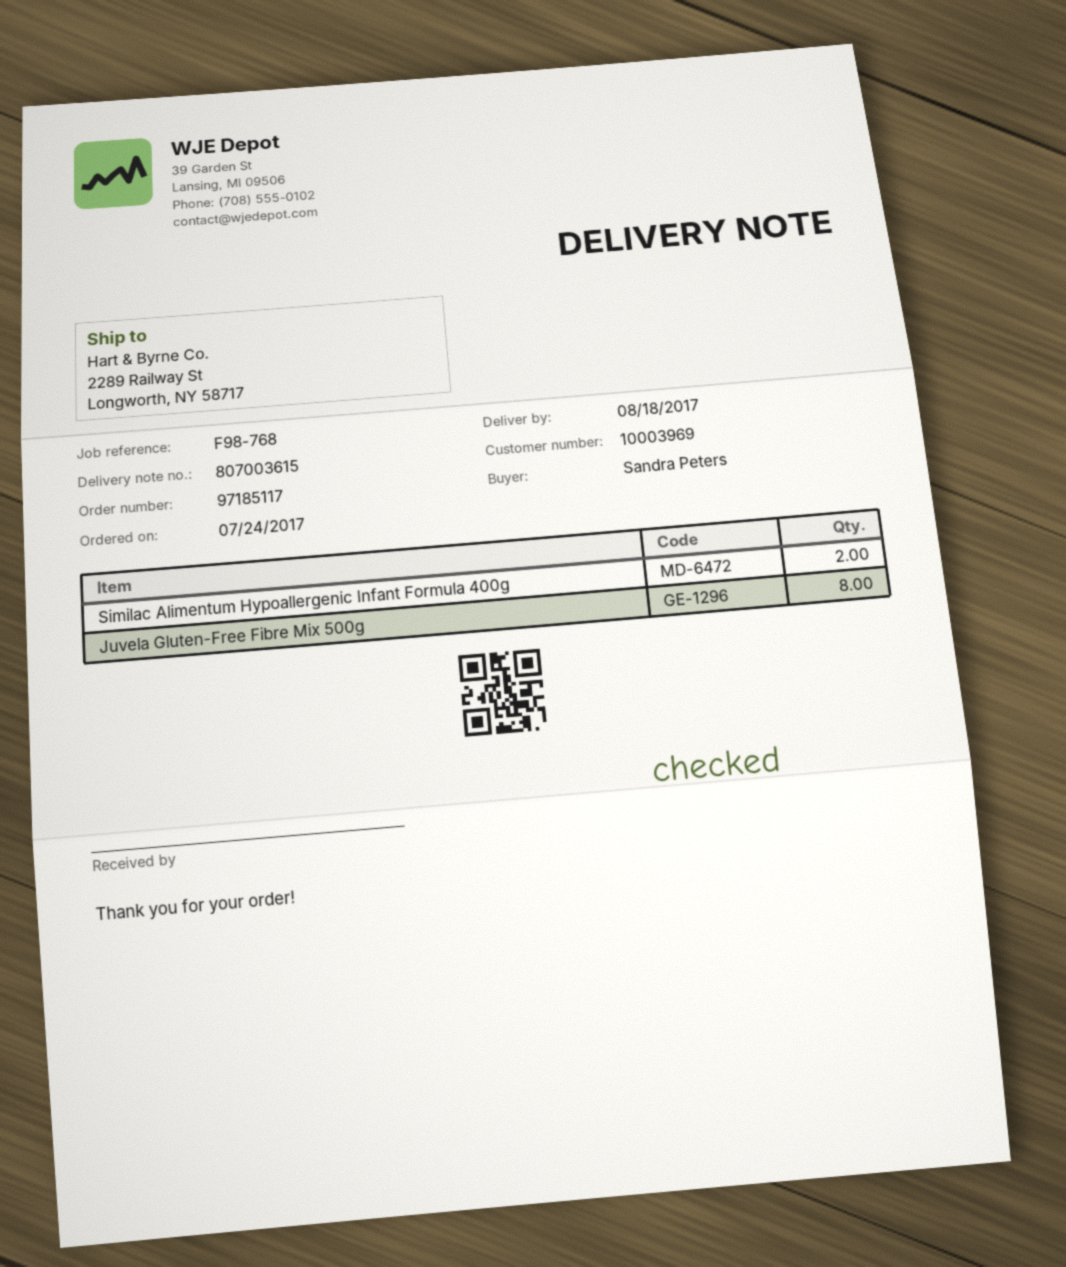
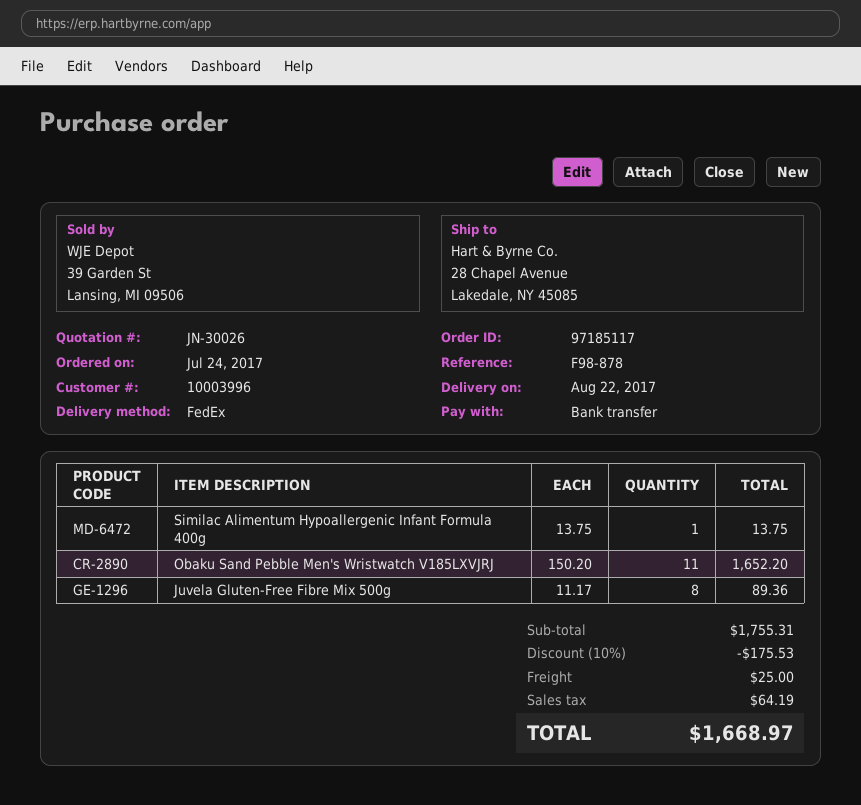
delivery date: 2017-08-18 -> 2017-08-22
customer number: 10003969 -> 10003996
reference: F98-768 -> F98-878
ship to: 2289 Railway St, Longworth, NY 58717 -> 28 Chapel Avenue, Lakedale, NY 45085
Similac Alimentum Hypoallergenic Infant Formula 400g: 2 -> 1
Obaku Sand Pebble Men's Wristwatch V185LXVJRJ: none -> 11

